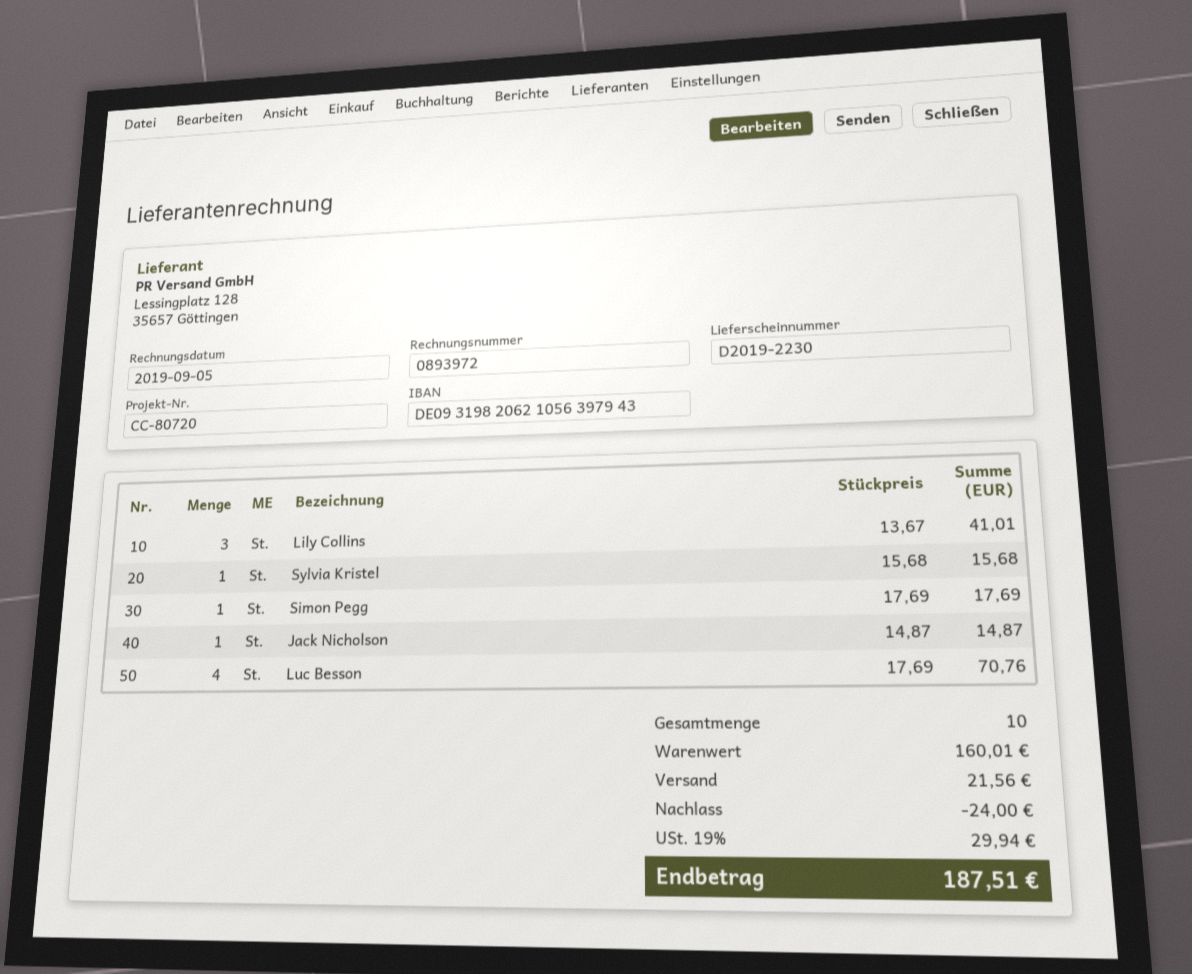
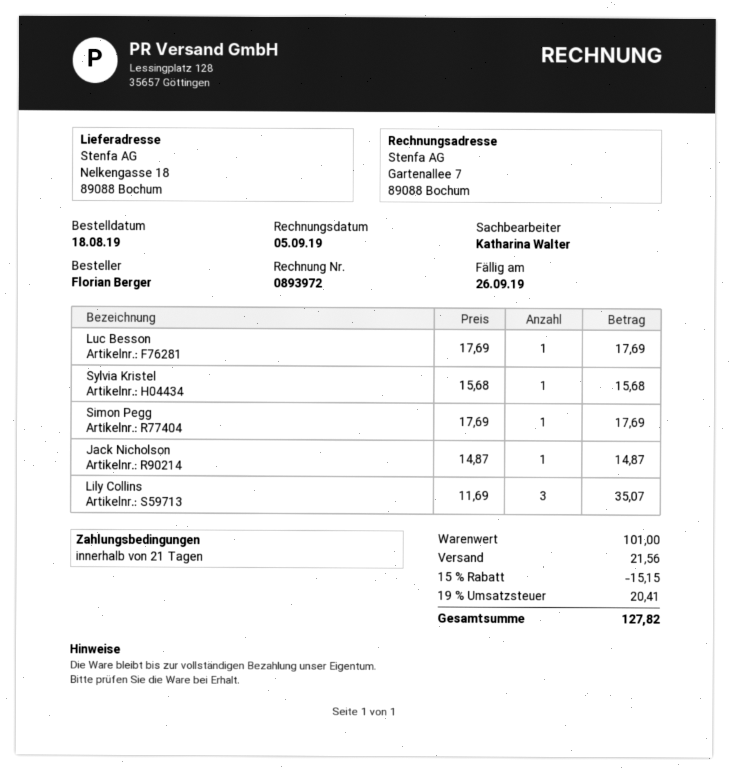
Lily Collins: 3 x 13.67 = 41.01 -> 3 x 11.69 = 35.07
Luc Besson: 4 x 17.69 = 70.76 -> 1 x 17.69 = 17.69
subtotal: 160.01 -> 101.00
discount: 24.00 -> 15.15
tax: 19% = 29.94 -> 19% = 20.41
total: 187.51 -> 127.82

